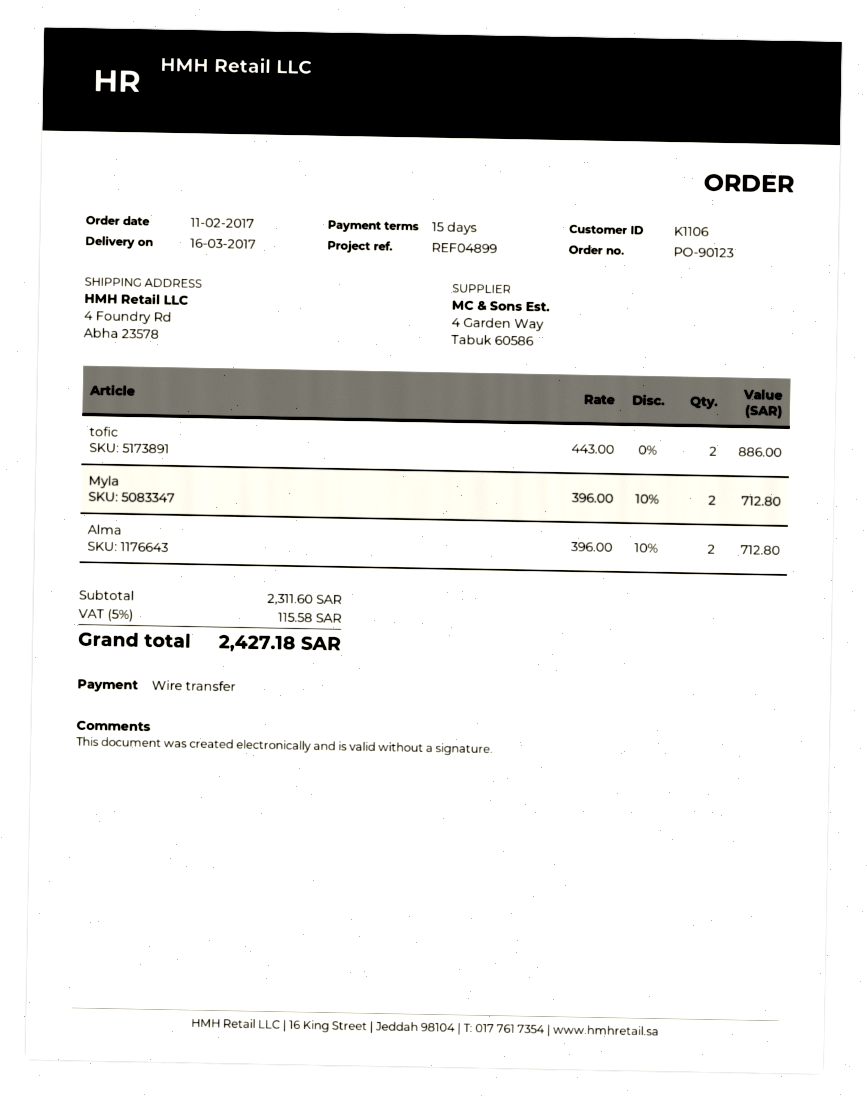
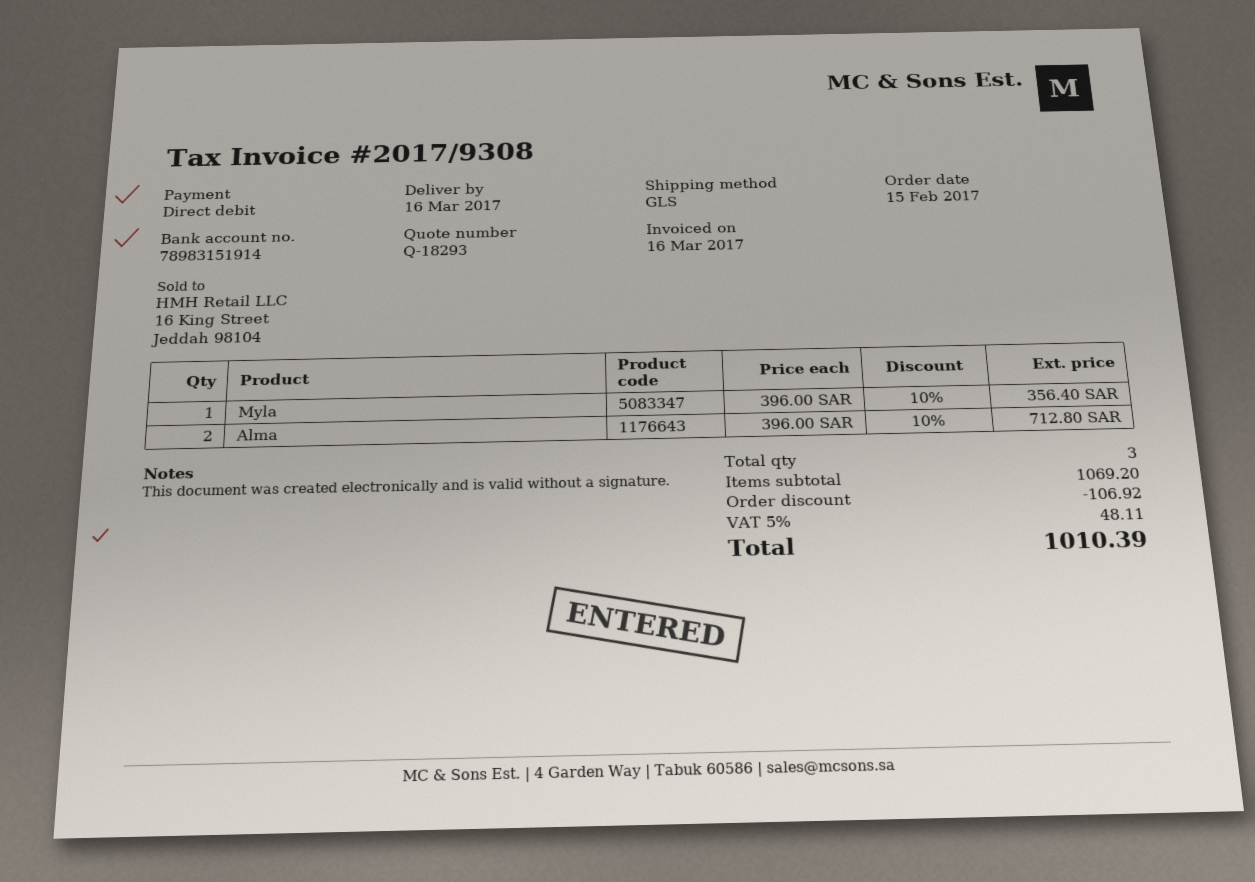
order date: 2017-02-11 -> 2017-02-15
payment method: bank transfer -> direct debit
tofic: 2 x 443.00 = 886.00 -> none
Myla: 2 x 396.00 - 10% = 712.80 -> 1 x 396.00 - 10% = 356.40
subtotal: 2311.60 -> 1069.20
discount: none -> 106.92
tax: 5% = 115.58 -> 5% = 48.11
total: 2427.18 -> 1010.39

